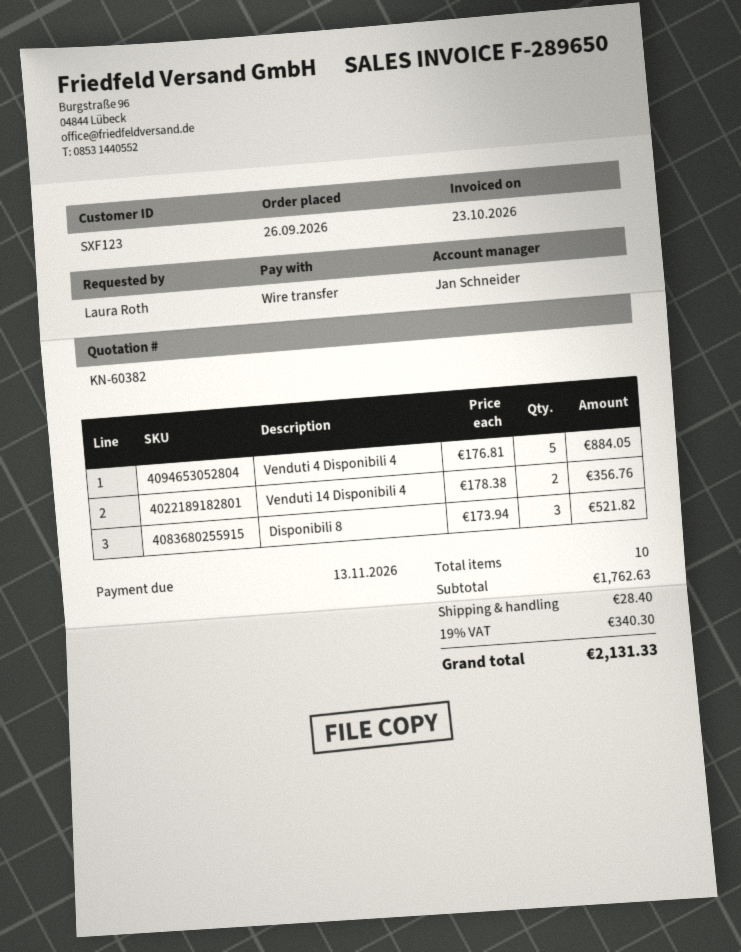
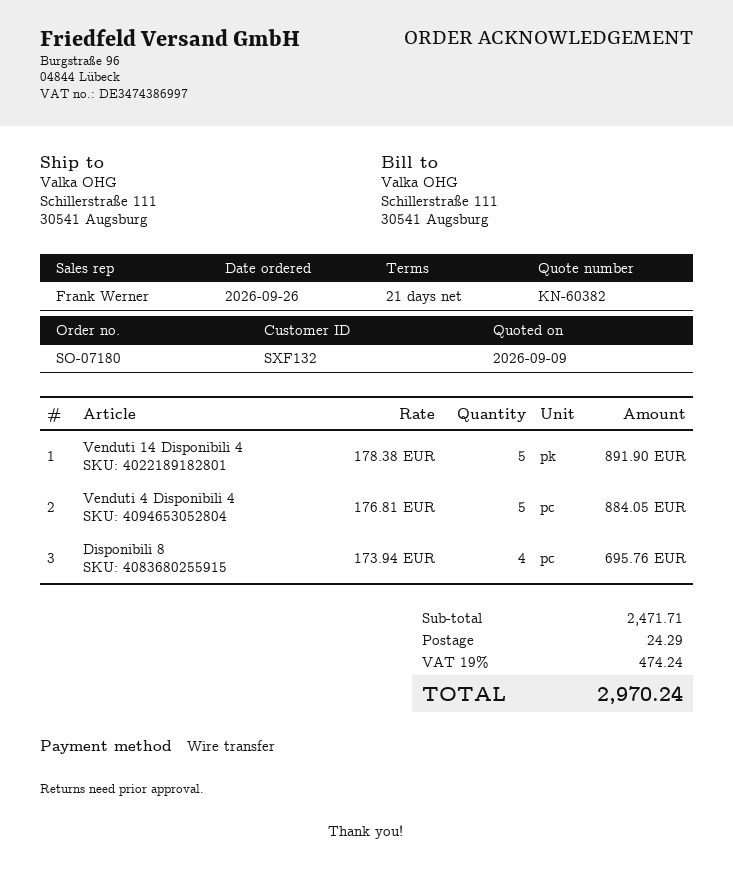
customer number: SXF123 -> SXF132
sales rep: Jan Schneider -> Frank Werner
Venduti 14 Disponibili 4: 2 x 178.38 = 356.76 -> 5 x 178.38 = 891.90
Disponibili 8: 3 x 173.94 = 521.82 -> 4 x 173.94 = 695.76
subtotal: 1762.63 -> 2471.71
shipping: 28.40 -> 24.29
tax: 19% = 340.30 -> 19% = 474.24
total: 2131.33 -> 2970.24

